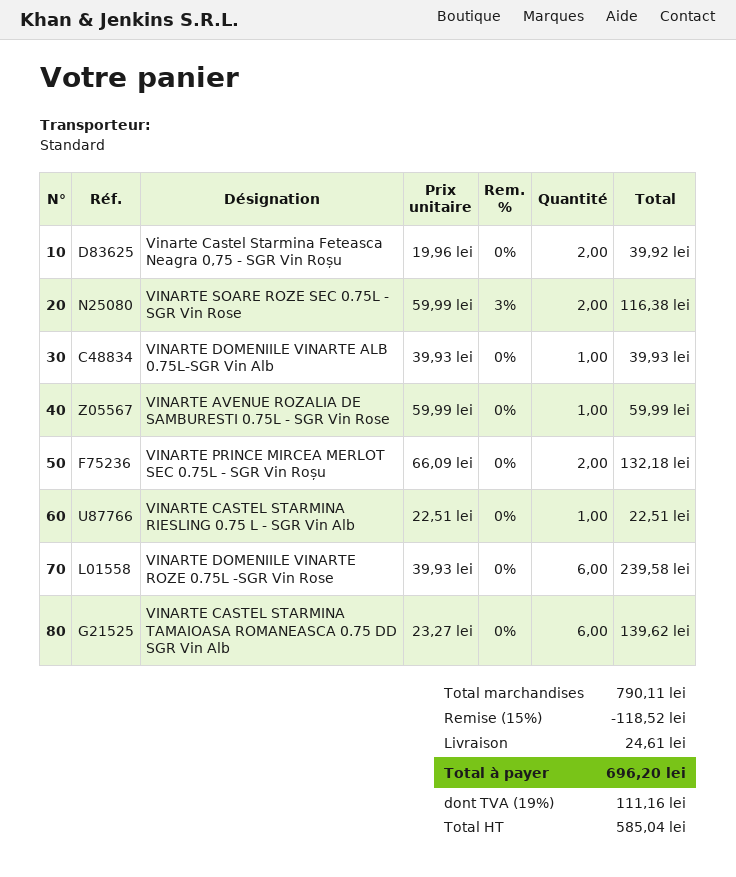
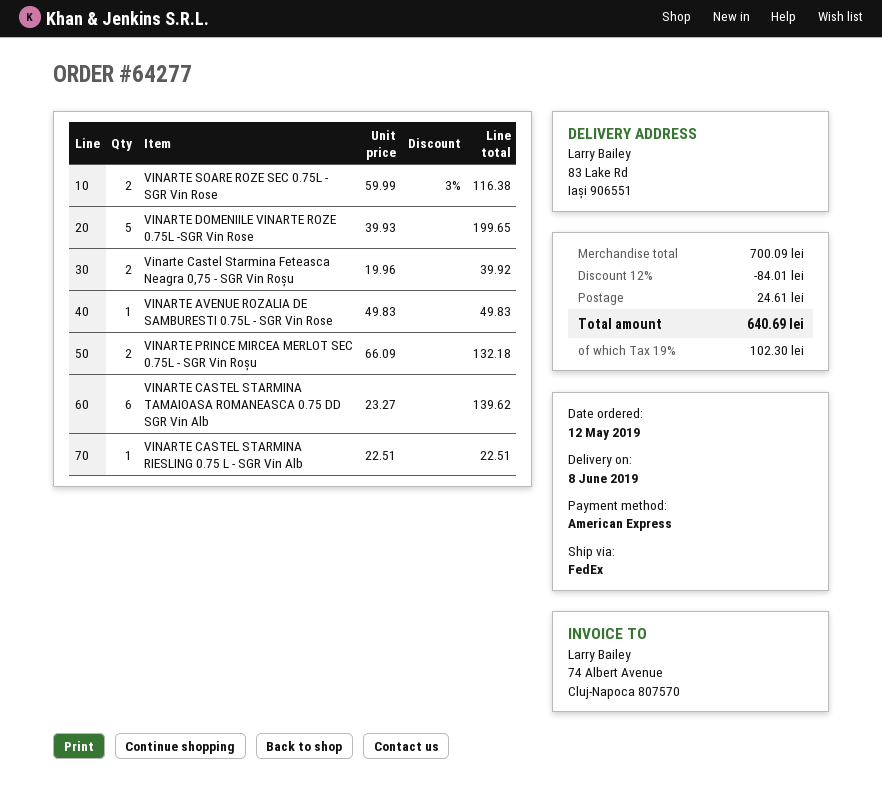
shipping method: standard -> FedEx
VINARTE DOMENIILE VINARTE ALB 0.75L-SGR Vin Alb: 1 x 39.93 = 39.93 -> none
VINARTE AVENUE ROZALIA DE SAMBURESTI 0.75L - SGR Vin Rose: 1 x 59.99 = 59.99 -> 1 x 49.83 = 49.83
VINARTE DOMENIILE VINARTE ROZE 0.75L -SGR Vin Rose: 6 x 39.93 = 239.58 -> 5 x 39.93 = 199.65
subtotal: 790.11 -> 700.09
discount: 15% = 118.52 -> 12% = 84.01
tax: 19% = 111.16 -> 19% = 102.30
total: 696.20 -> 640.69

